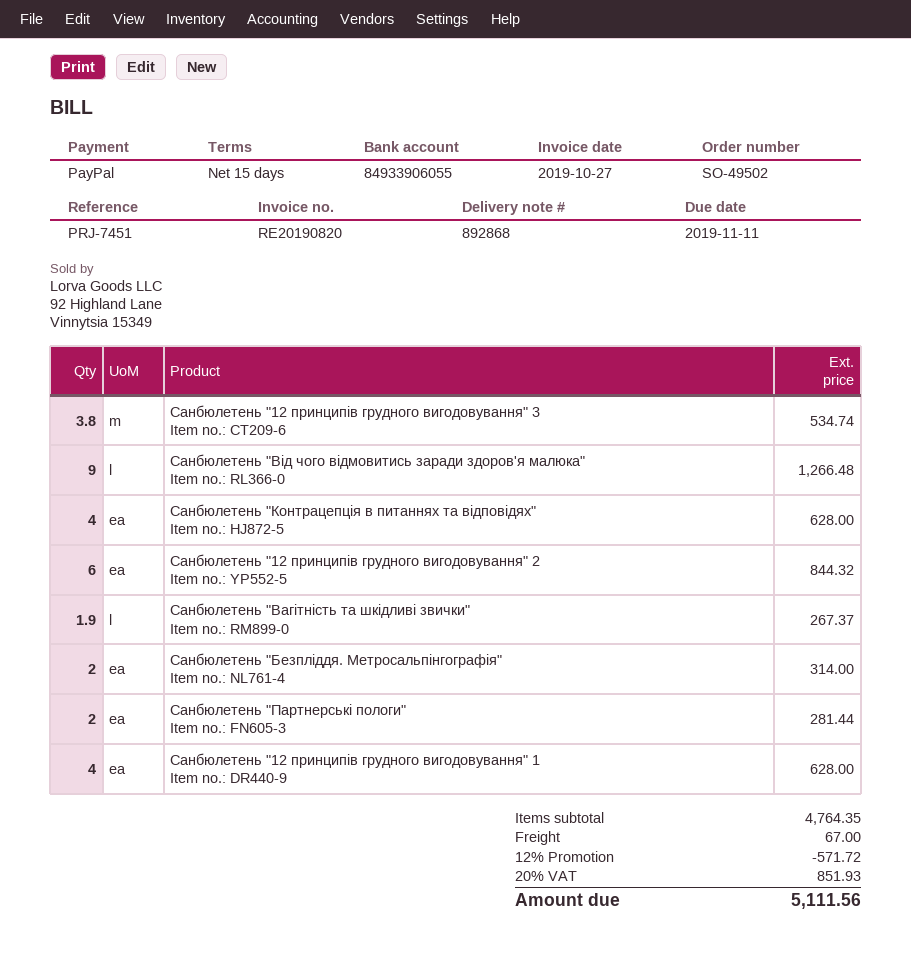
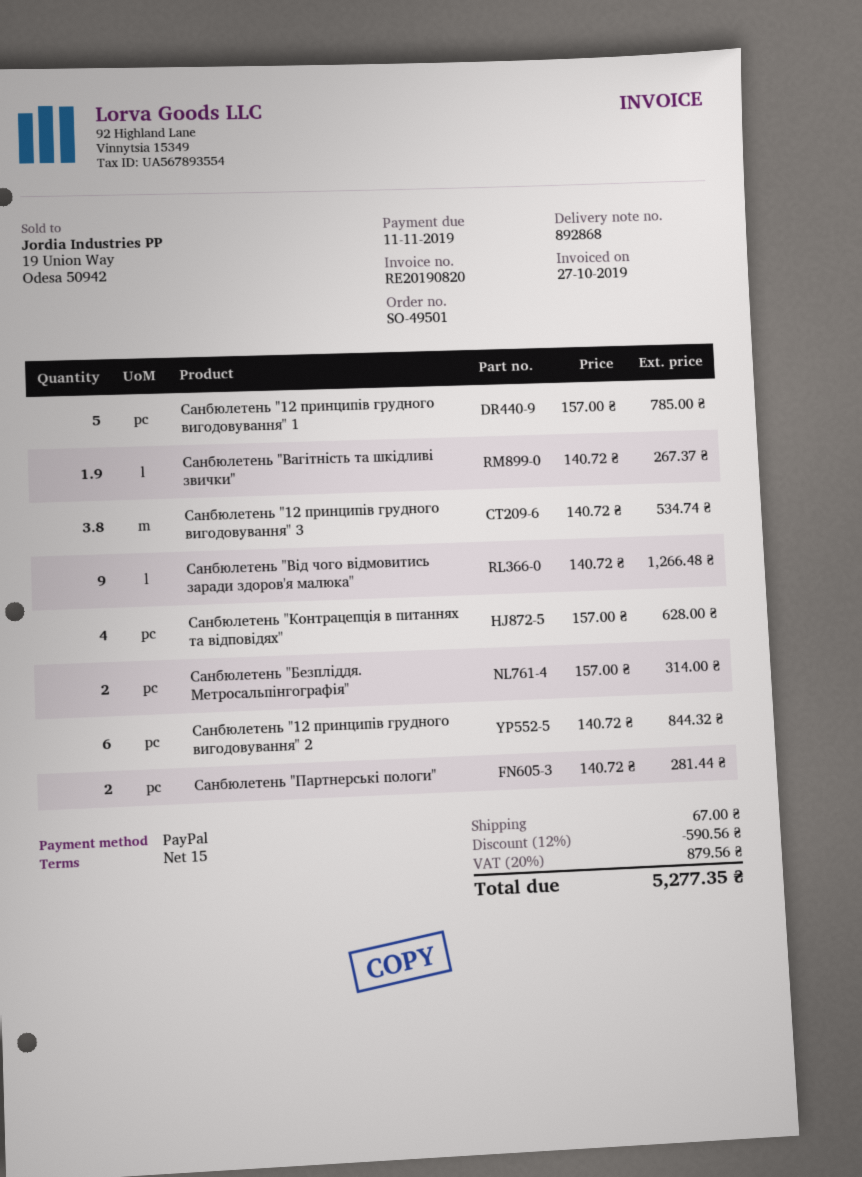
order number: SO-49502 -> SO-49501
Санбюлетень "12 принципів грудного вигодовування" 1: 4 for 628.00 -> 5 for 785.00
discount: 12% = 571.72 -> 12% = 590.56
tax: 20% = 851.93 -> 20% = 879.56
total: 5111.56 -> 5277.35

